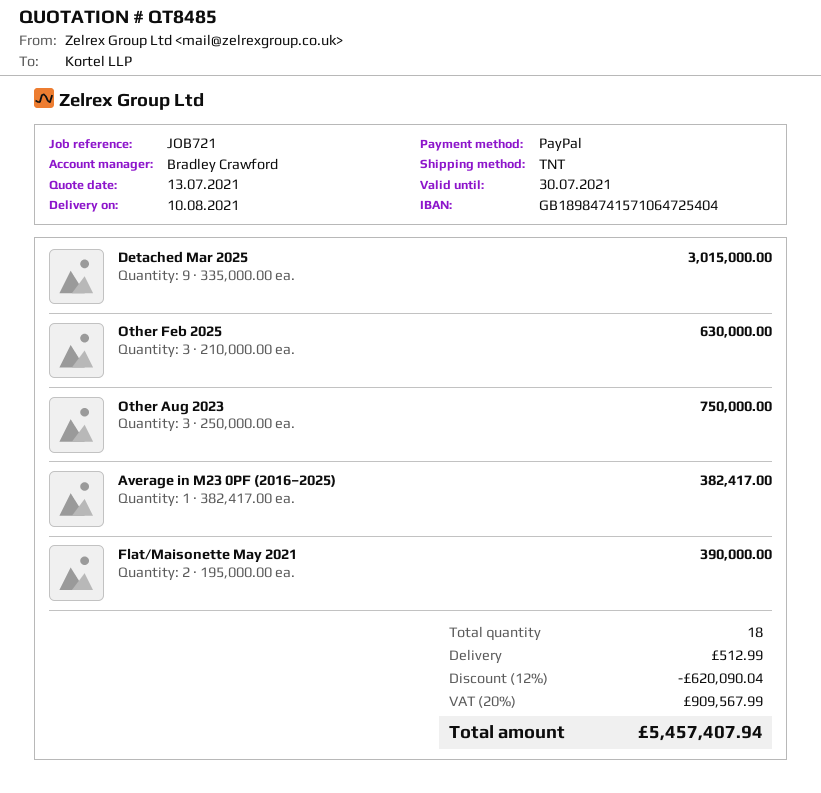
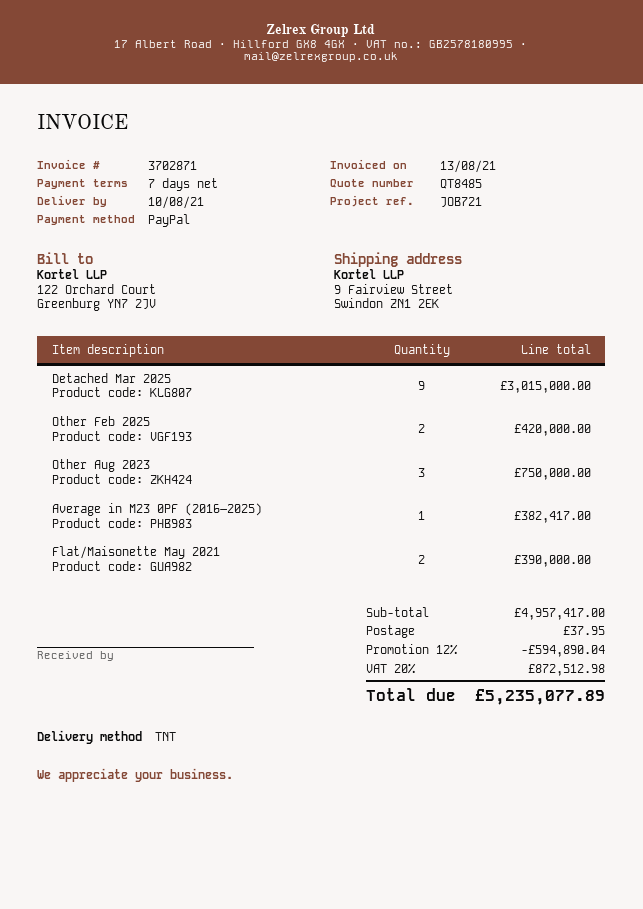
Other Feb 2025: 3 for 630000.00 -> 2 for 420000.00
discount: 12% = 620090.04 -> 12% = 594890.04
shipping: 512.99 -> 37.95
tax: 20% = 909567.99 -> 20% = 872512.98
total: 5457407.94 -> 5235077.89

